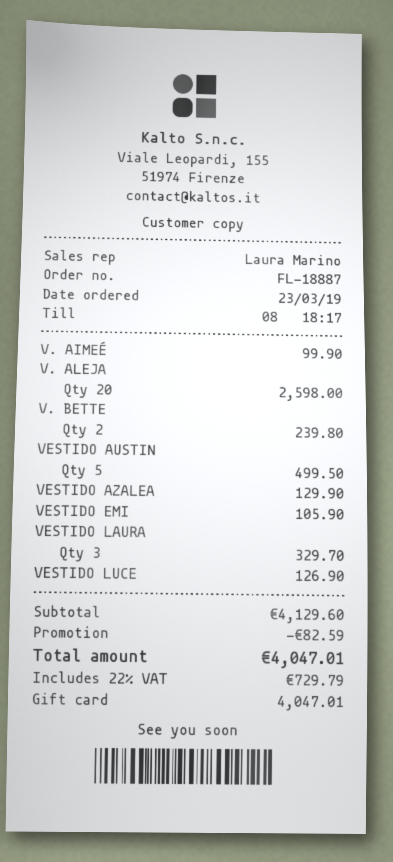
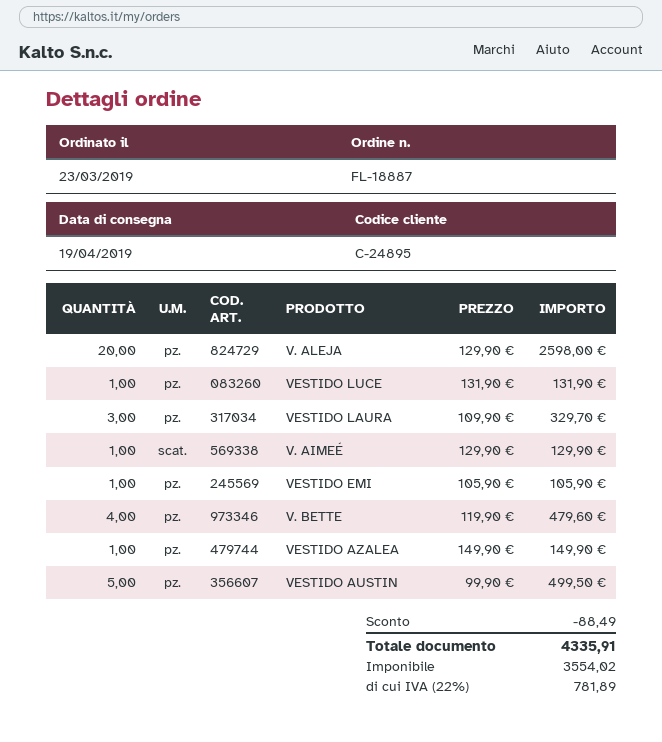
V. AIMEÉ: 1 for 99.90 -> 1 for 129.90
V. BETTE: 2 for 239.80 -> 4 for 479.60
VESTIDO AZALEA: 1 for 129.90 -> 1 for 149.90
VESTIDO LUCE: 1 for 126.90 -> 1 for 131.90
discount: 82.59 -> 88.49
tax: 22% = 729.79 -> 22% = 781.89
total: 4047.01 -> 4335.91

